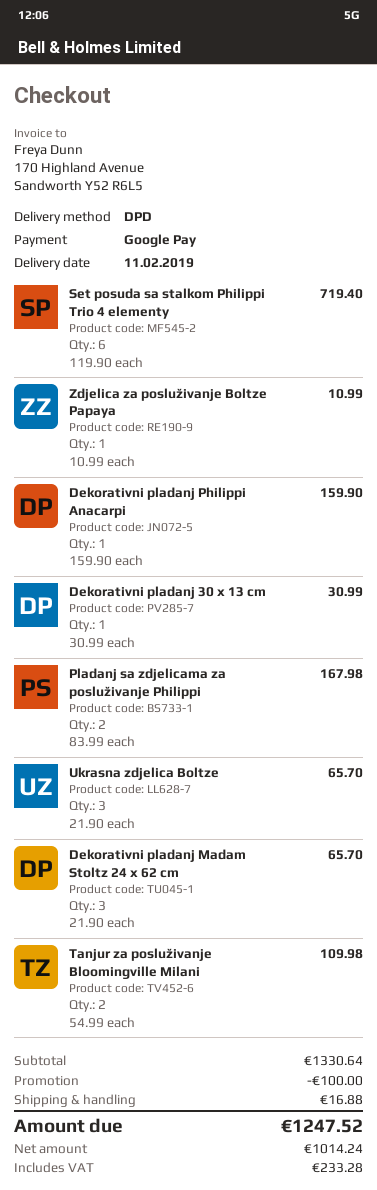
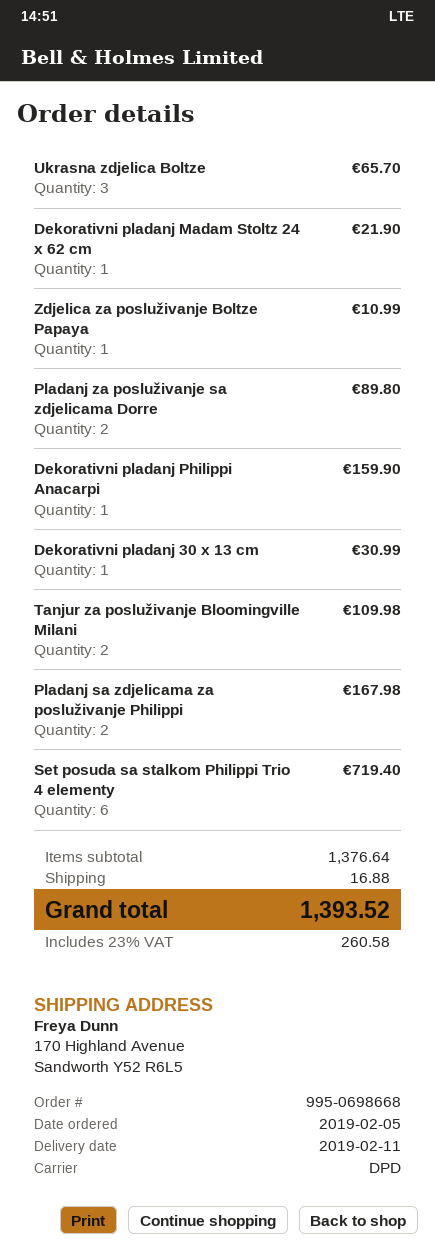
Dekorativni pladanj Madam Stoltz 24 x 62 cm: 3 for 65.70 -> 1 for 21.90
Pladanj za posluživanje sa zdjelicama Dorre: none -> 2 for 89.80
subtotal: 1330.64 -> 1376.64
discount: 100.00 -> none
tax: 233.28 -> 260.58
total: 1247.52 -> 1393.52

